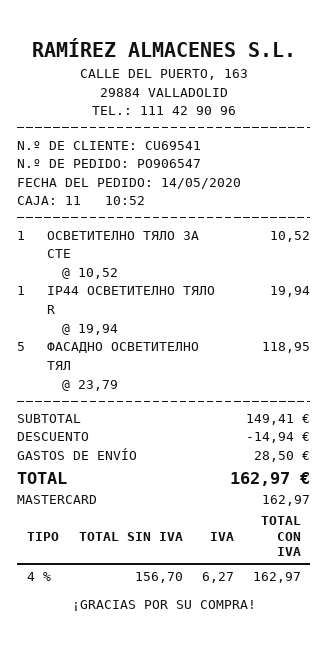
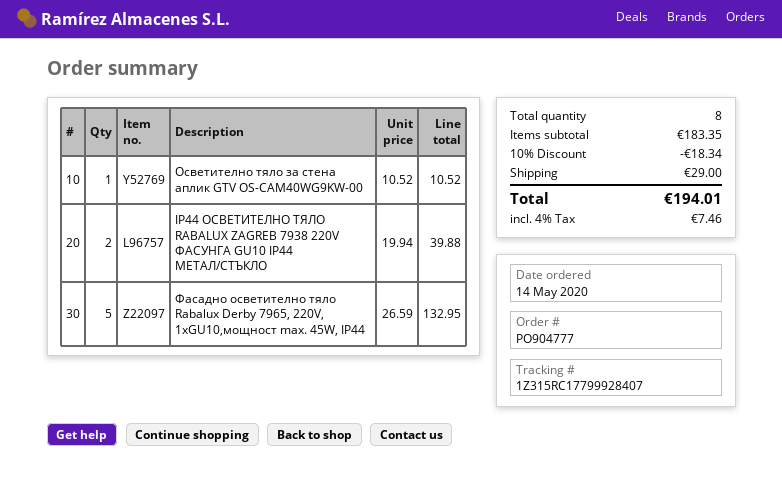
order number: PO906547 -> PO904777
IP44 ОСВЕТИТЕЛНО ТЯЛО R: 1 x 19.94 = 19.94 -> 2 x 19.94 = 39.88
ФАСАДНО ОСВЕТИТЕЛНО ТЯЛ: 5 x 23.79 = 118.95 -> 5 x 26.59 = 132.95
subtotal: 149.41 -> 183.35
discount: 14.94 -> 18.34
shipping: 28.50 -> 29.00
tax: 4% = 6.27 -> 4% = 7.46
total: 162.97 -> 194.01

